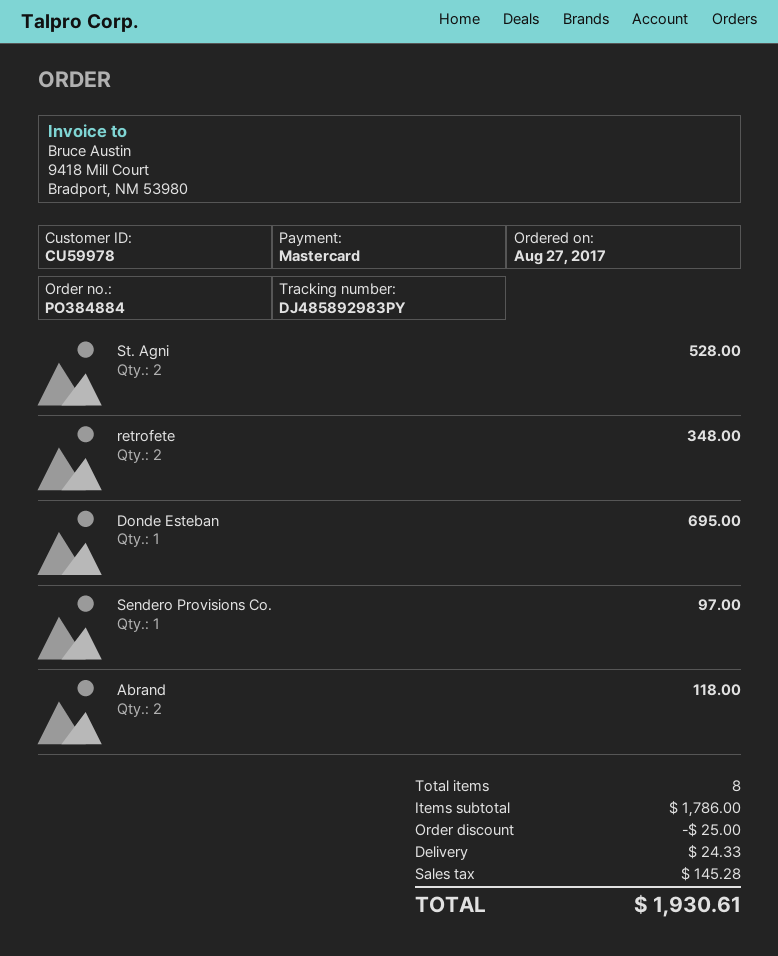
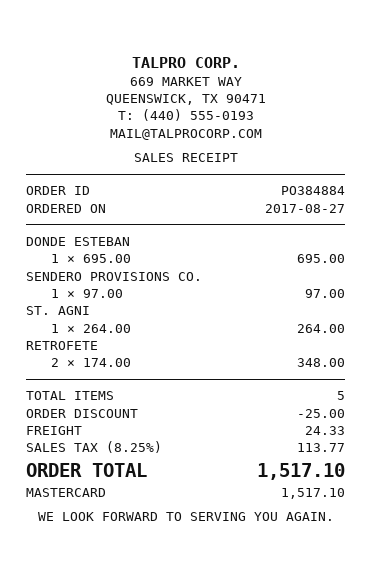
St. Agni: 2 for 528.00 -> 1 for 264.00
Abrand: 2 for 118.00 -> none
total quantity: 8 -> 5
tax: 145.28 -> 113.77
total: 1930.61 -> 1517.10

